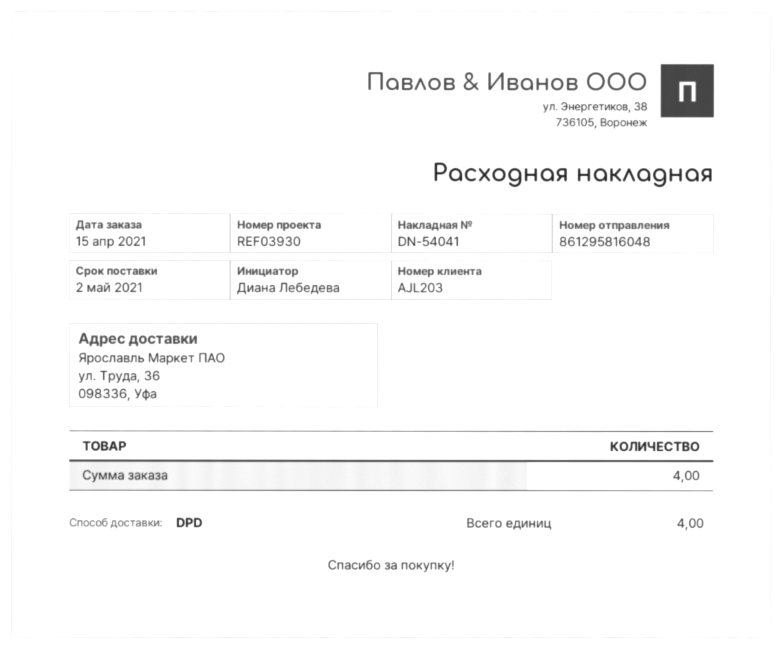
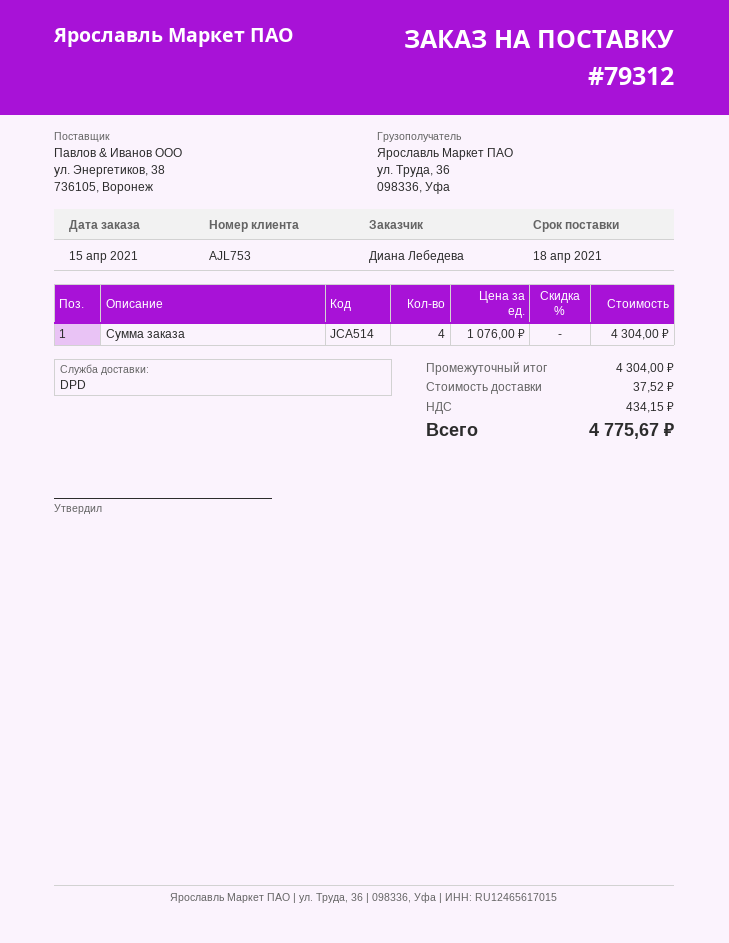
delivery date: 2021-05-02 -> 2021-04-18
customer number: AJL203 -> AJL753

